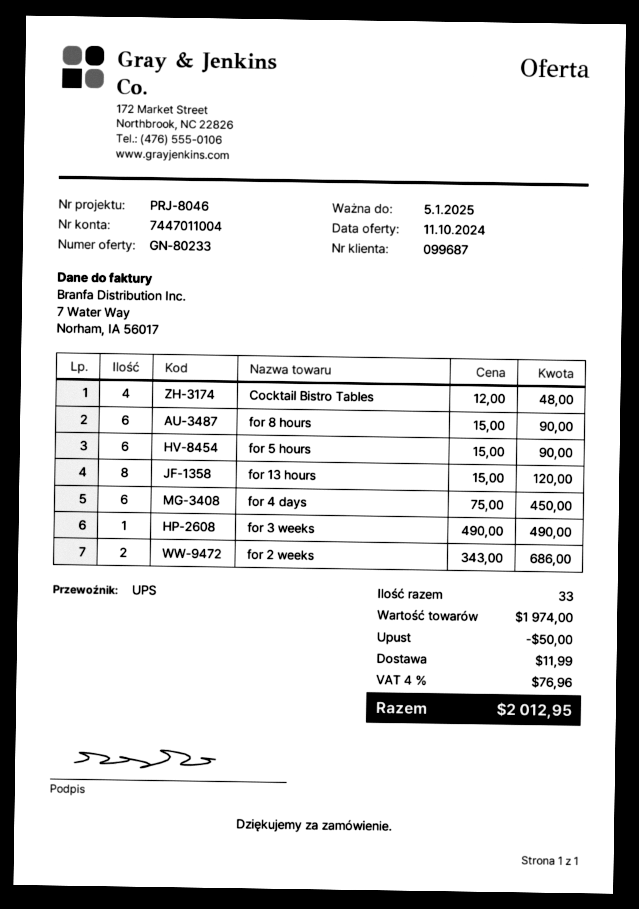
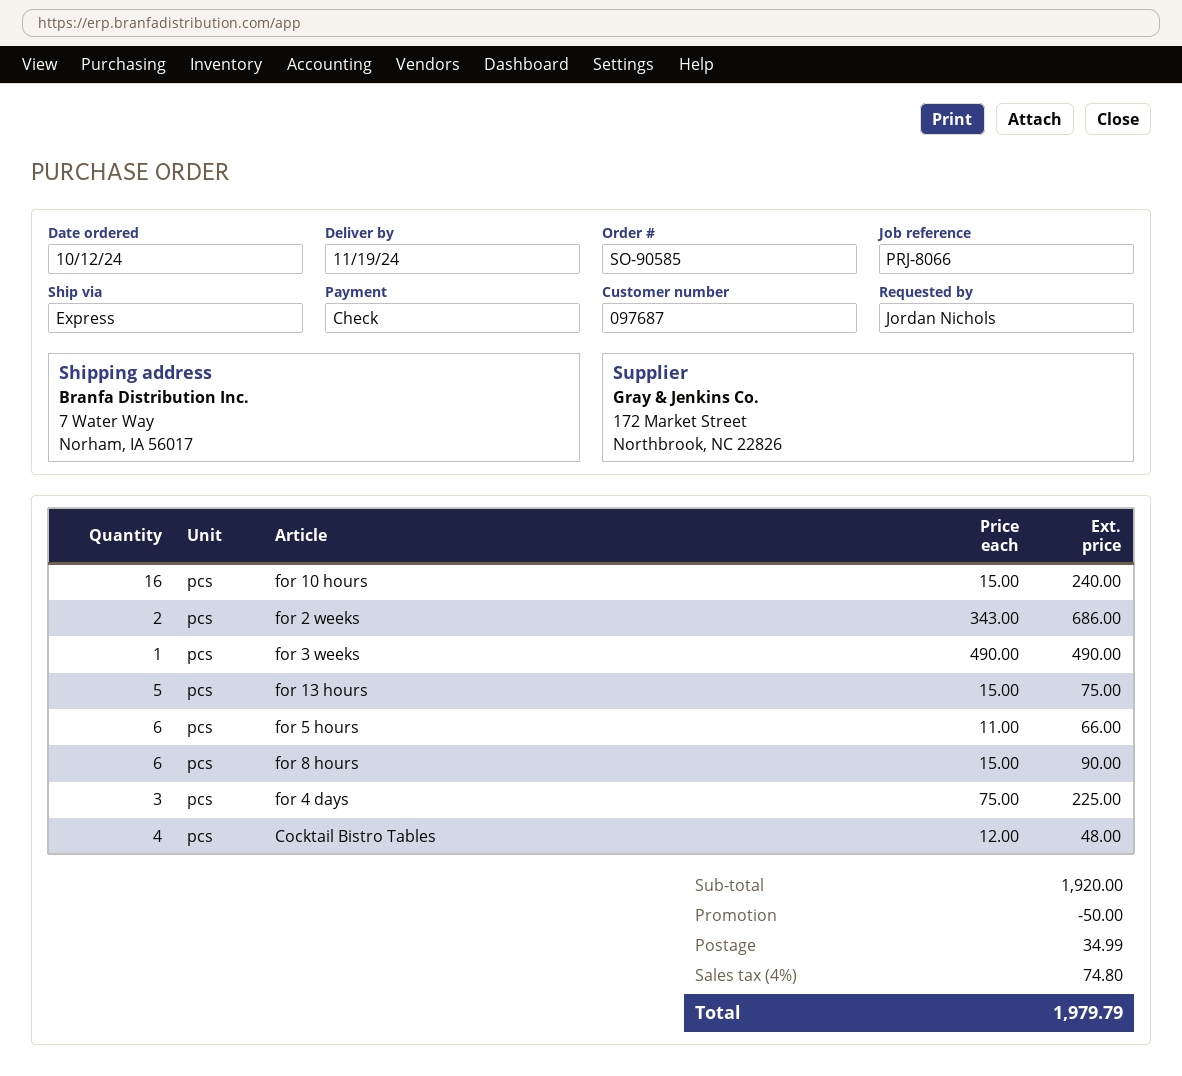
customer number: 099687 -> 097687
reference: PRJ-8046 -> PRJ-8066
shipping method: UPS -> express
for 5 hours: 6 x 15.00 = 90.00 -> 6 x 11.00 = 66.00
for 13 hours: 8 x 15.00 = 120.00 -> 5 x 15.00 = 75.00
for 4 days: 6 x 75.00 = 450.00 -> 3 x 75.00 = 225.00
for 10 hours: none -> 16 x 15.00 = 240.00
subtotal: 1974.00 -> 1920.00
shipping: 11.99 -> 34.99
tax: 4% = 76.96 -> 4% = 74.80
total: 2012.95 -> 1979.79

